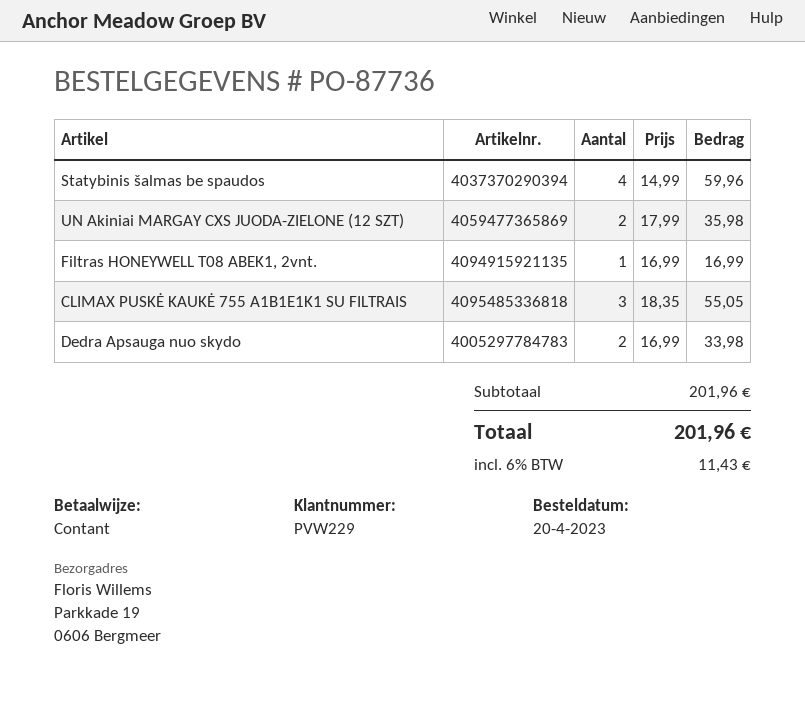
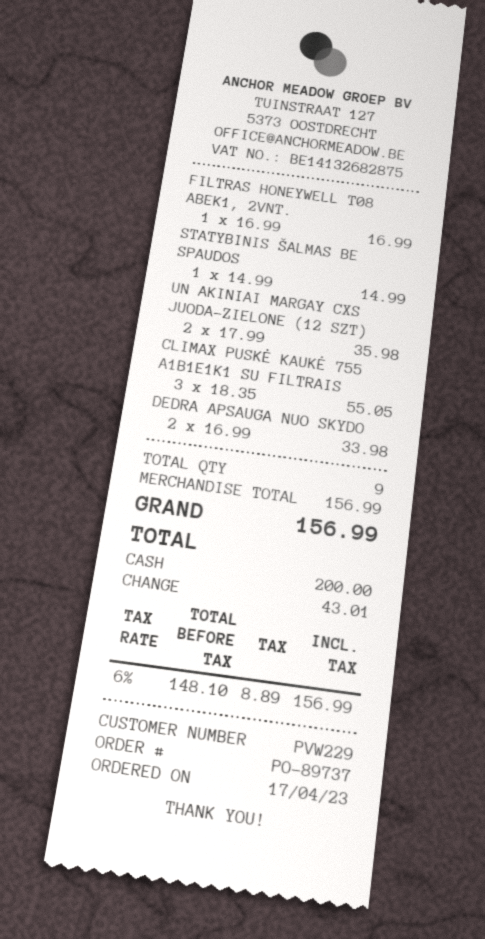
order number: PO-87736 -> PO-89737
order date: 2023-04-20 -> 2023-04-17
Statybinis šalmas be spaudos: 4 x 14.99 = 59.96 -> 1 x 14.99 = 14.99
subtotal: 201.96 -> 156.99
tax: 6% = 11.43 -> 6% = 8.89
total: 201.96 -> 156.99

